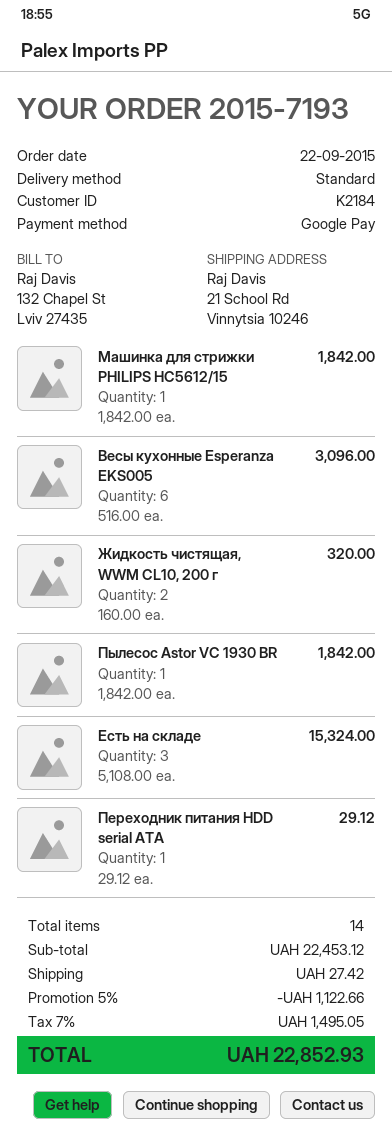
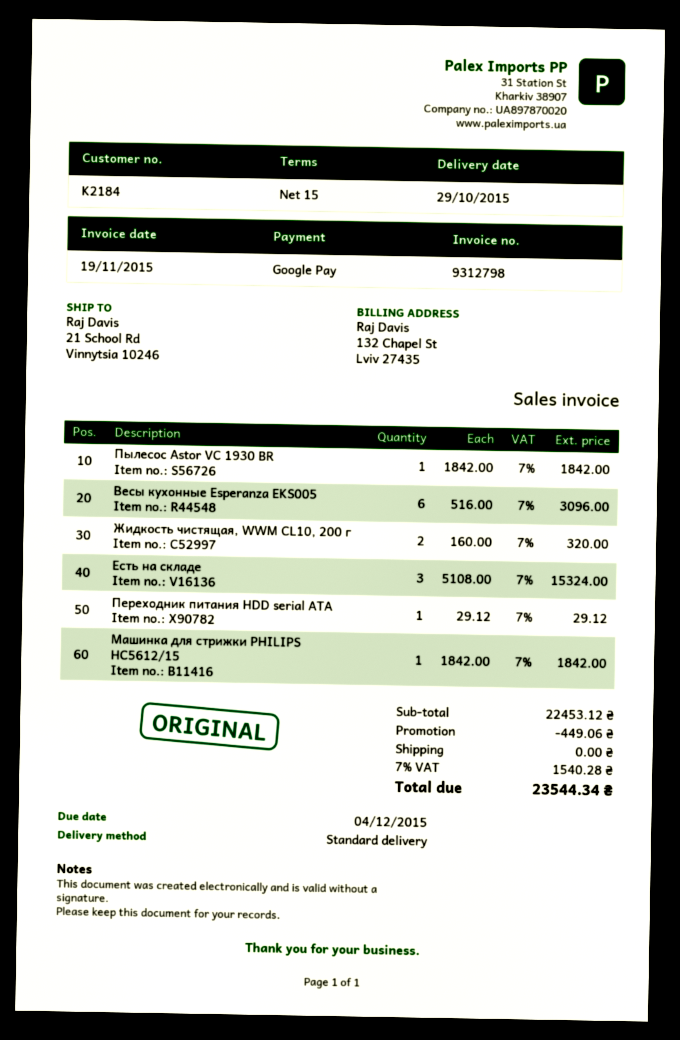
discount: 1122.66 -> 449.06
shipping: 27.42 -> 0.00
tax: 7% = 1495.05 -> 7% = 1540.28
total: 22852.93 -> 23544.34

